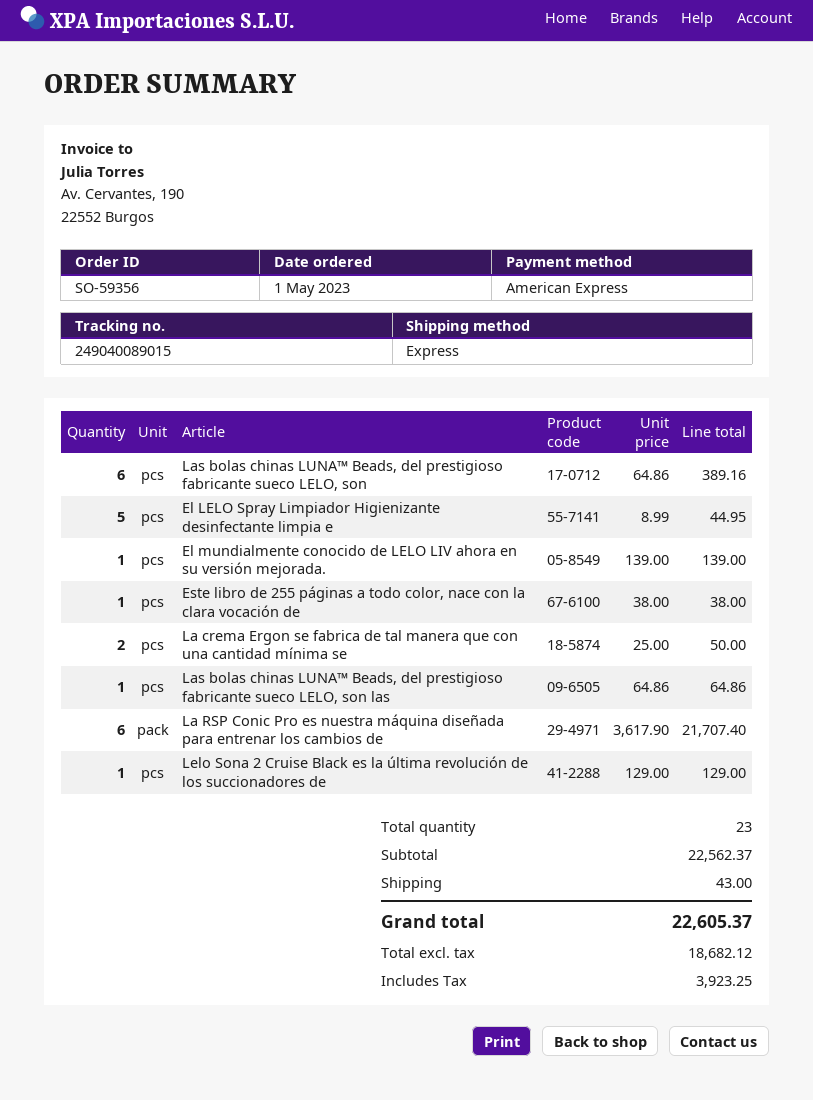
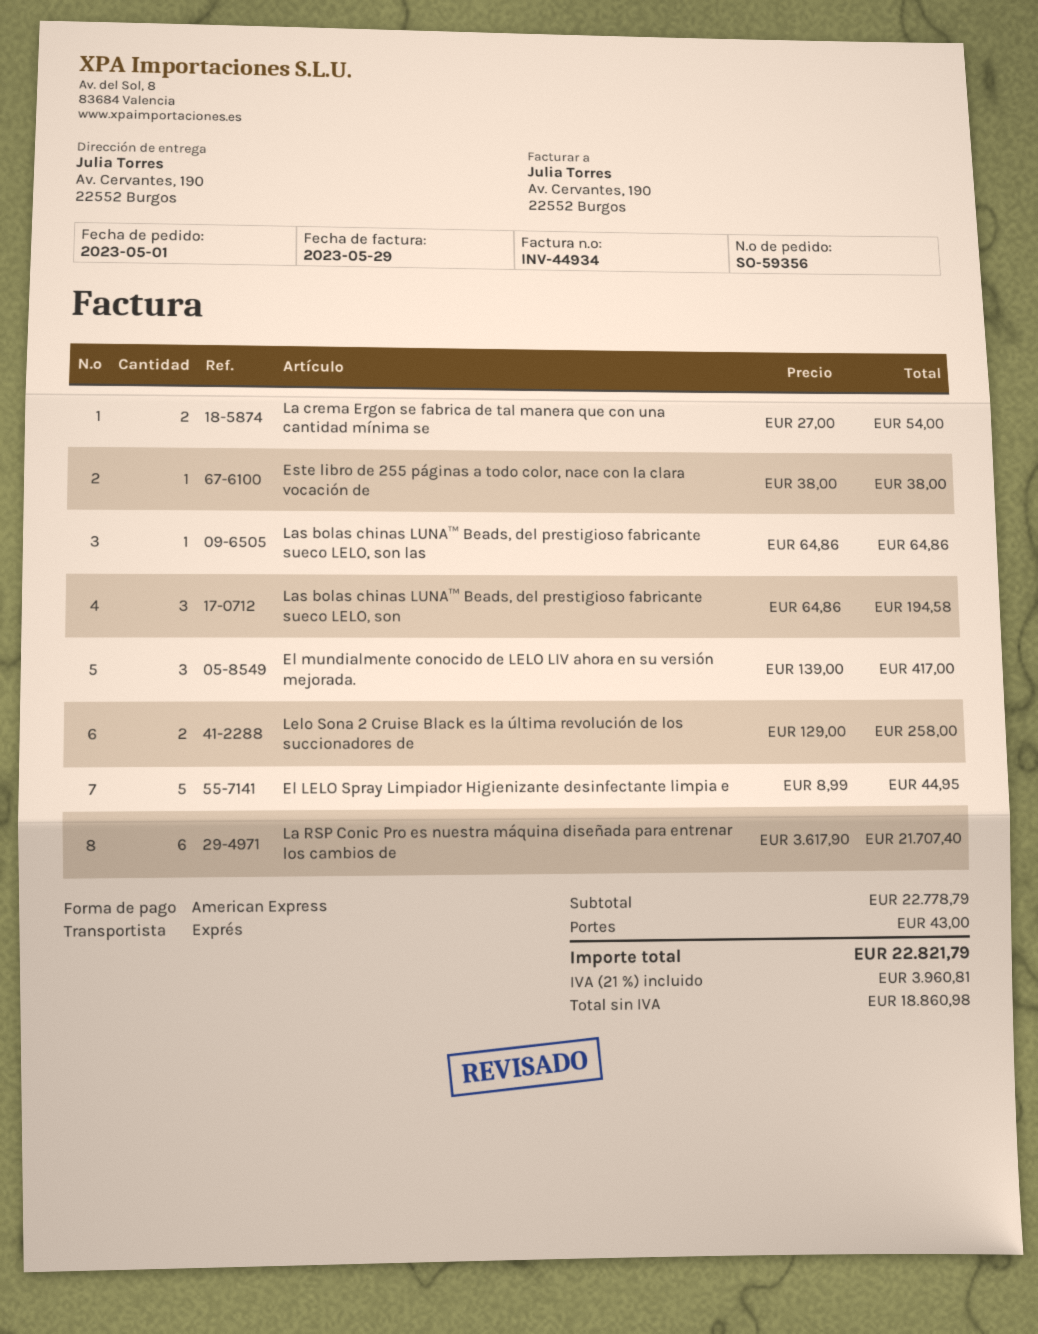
Las bolas chinas LUNA™ Beads, del prestigioso fabricante sueco LELO, son: 6 x 64.86 = 389.16 -> 3 x 64.86 = 194.58
El mundialmente conocido de LELO LIV ahora en su versión mejorada.: 1 x 139.00 = 139.00 -> 3 x 139.00 = 417.00
La crema Ergon se fabrica de tal manera que con una cantidad mínima se: 2 x 25.00 = 50.00 -> 2 x 27.00 = 54.00
Lelo Sona 2 Cruise Black es la última revolución de los succionadores de: 1 x 129.00 = 129.00 -> 2 x 129.00 = 258.00
subtotal: 22562.37 -> 22778.79
net: 18682.12 -> 18860.98
tax: 3923.25 -> 3960.81
total: 22605.37 -> 22821.79

